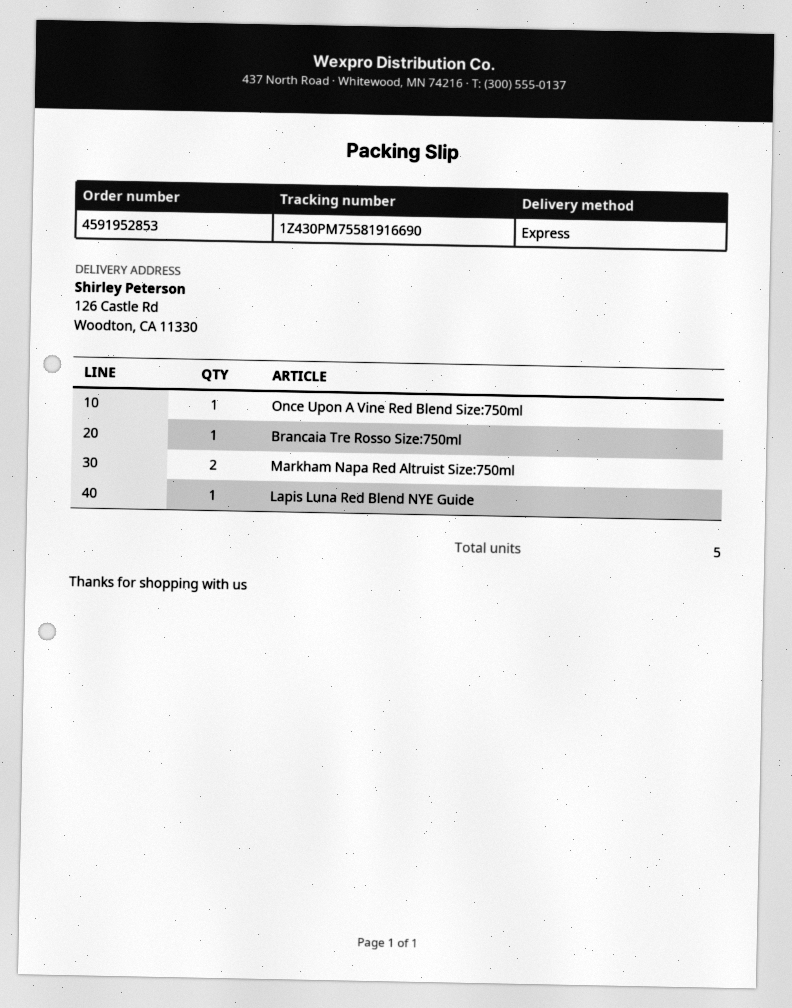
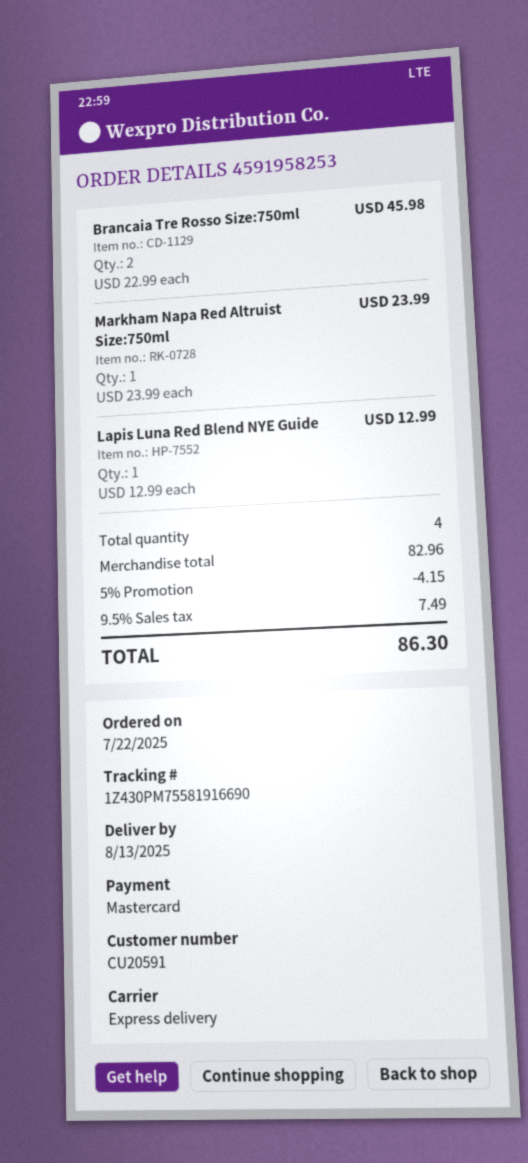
order number: 4591952853 -> 4591958253
Once Upon A Vine Red Blend Size:750ml: 1 -> none
Brancaia Tre Rosso Size:750ml: 1 -> 2
Markham Napa Red Altruist Size:750ml: 2 -> 1
total quantity: 5 -> 4

